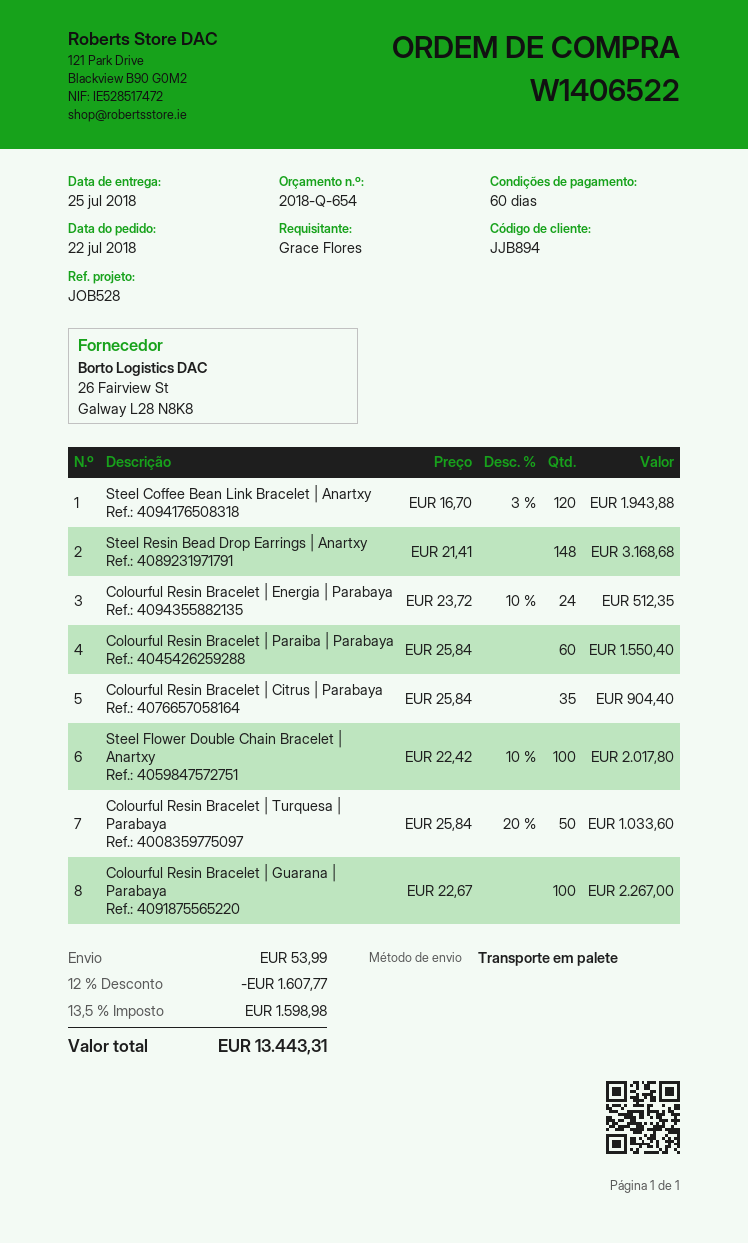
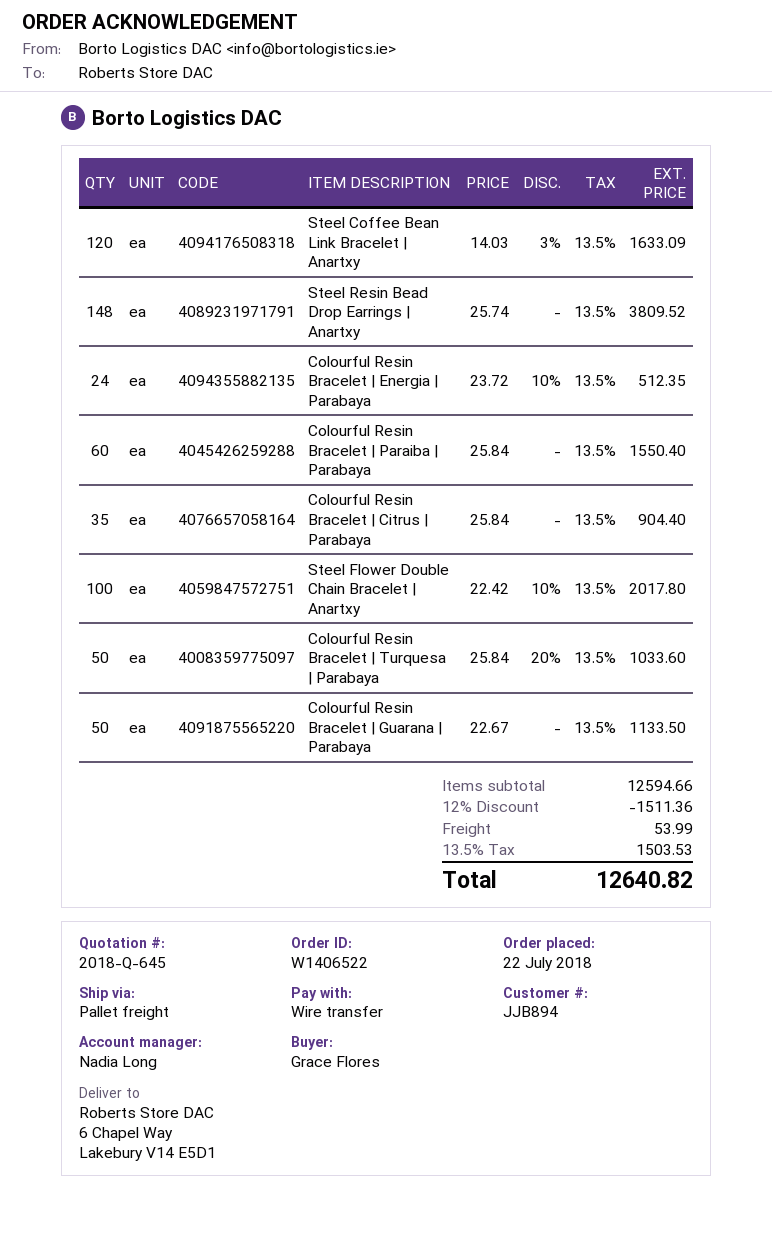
quote number: 2018-Q-654 -> 2018-Q-645
Steel Coffee Bean Link Bracelet | Anartxy: 120 x 16.70 - 3% = 1943.88 -> 120 x 14.03 - 3% = 1633.09
Steel Resin Bead Drop Earrings | Anartxy: 148 x 21.41 = 3168.68 -> 148 x 25.74 = 3809.52
Colourful Resin Bracelet | Guarana | Parabaya: 100 x 22.67 = 2267.00 -> 50 x 22.67 = 1133.50
discount: 12% = 1607.77 -> 12% = 1511.36
tax: 13.5% = 1598.98 -> 13.5% = 1503.53
total: 13443.31 -> 12640.82

